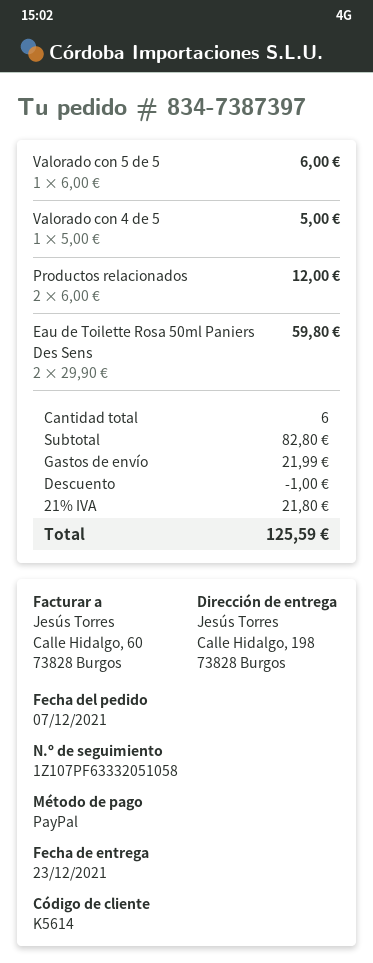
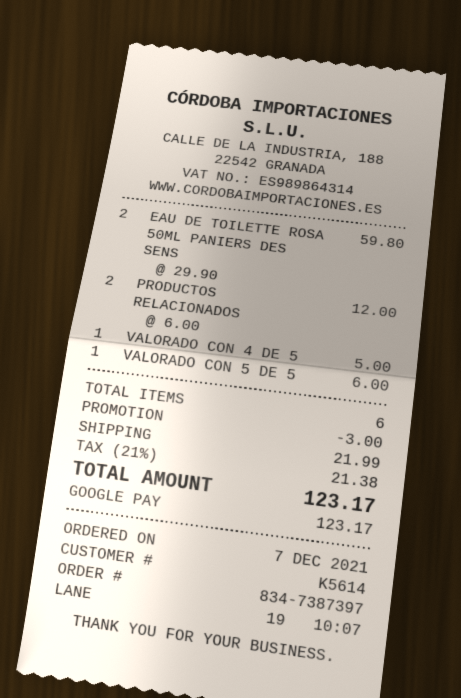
payment method: PayPal -> Google Pay
discount: 1.00 -> 3.00
tax: 21% = 21.80 -> 21% = 21.38
total: 125.59 -> 123.17

